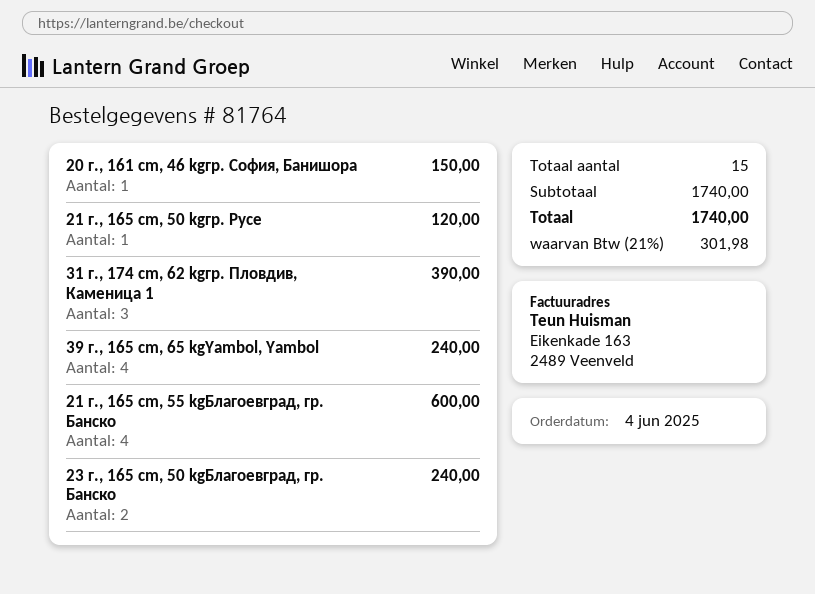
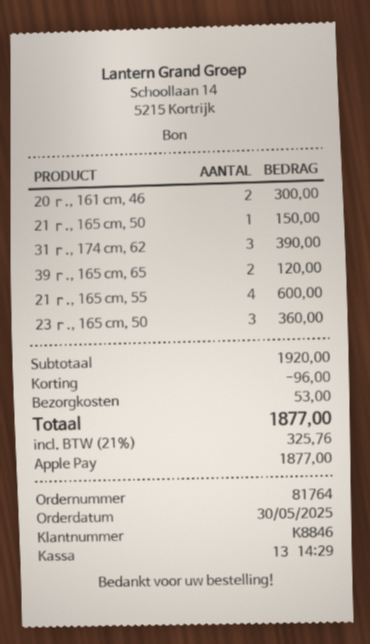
order date: 2025-06-04 -> 2025-05-30
20 г., 161 cm, 46 kgгр. София, Банишора: 1 for 150.00 -> 2 for 300.00
21 г., 165 cm, 50 kgгр. Русе: 1 for 120.00 -> 1 for 150.00
39 г., 165 cm, 65 kgYambol, Yambol: 4 for 240.00 -> 2 for 120.00
23 г., 165 cm, 50 kgБлагоевград, гр. Банско: 2 for 240.00 -> 3 for 360.00
subtotal: 1740.00 -> 1920.00
discount: none -> 96.00
shipping: none -> 53.00
tax: 21% = 301.98 -> 21% = 325.76
total: 1740.00 -> 1877.00

